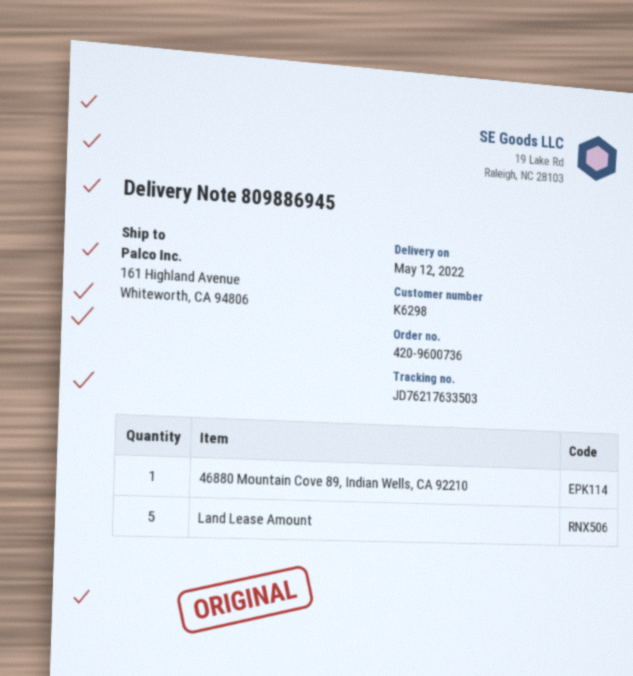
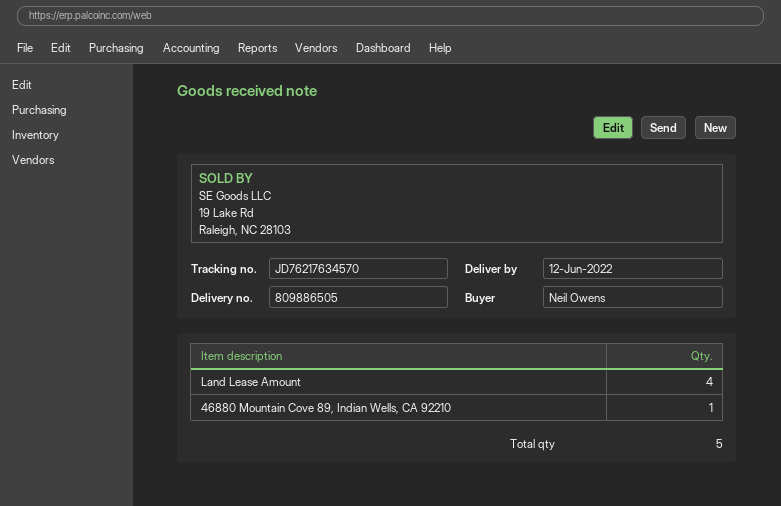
delivery note number: 809886945 -> 809886505
delivery date: 2022-05-12 -> 2022-06-12
tracking number: JD76217633503 -> JD76217634570
Land Lease Amount: 5 -> 4

